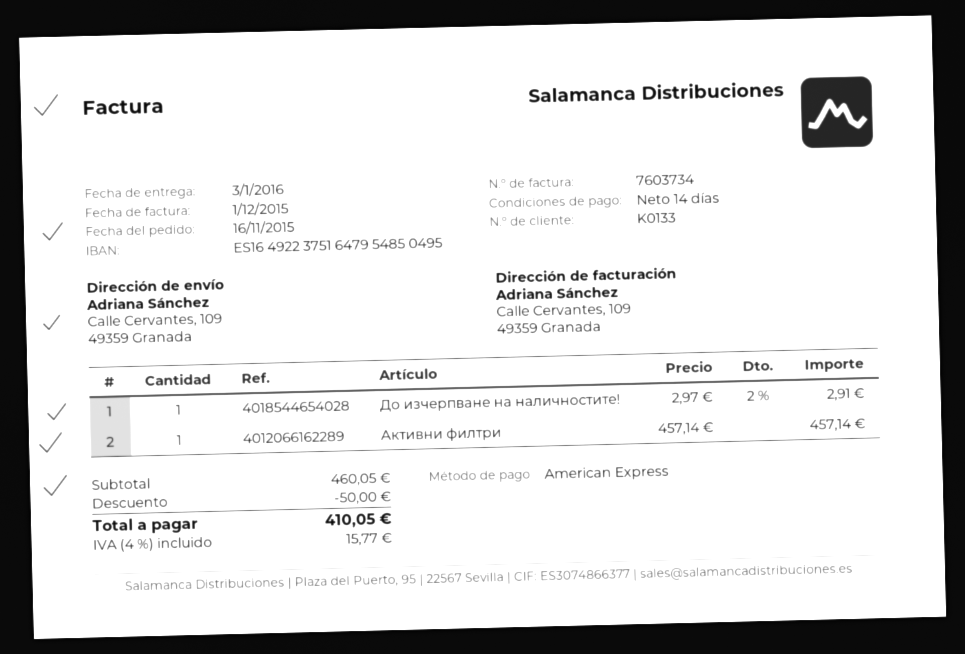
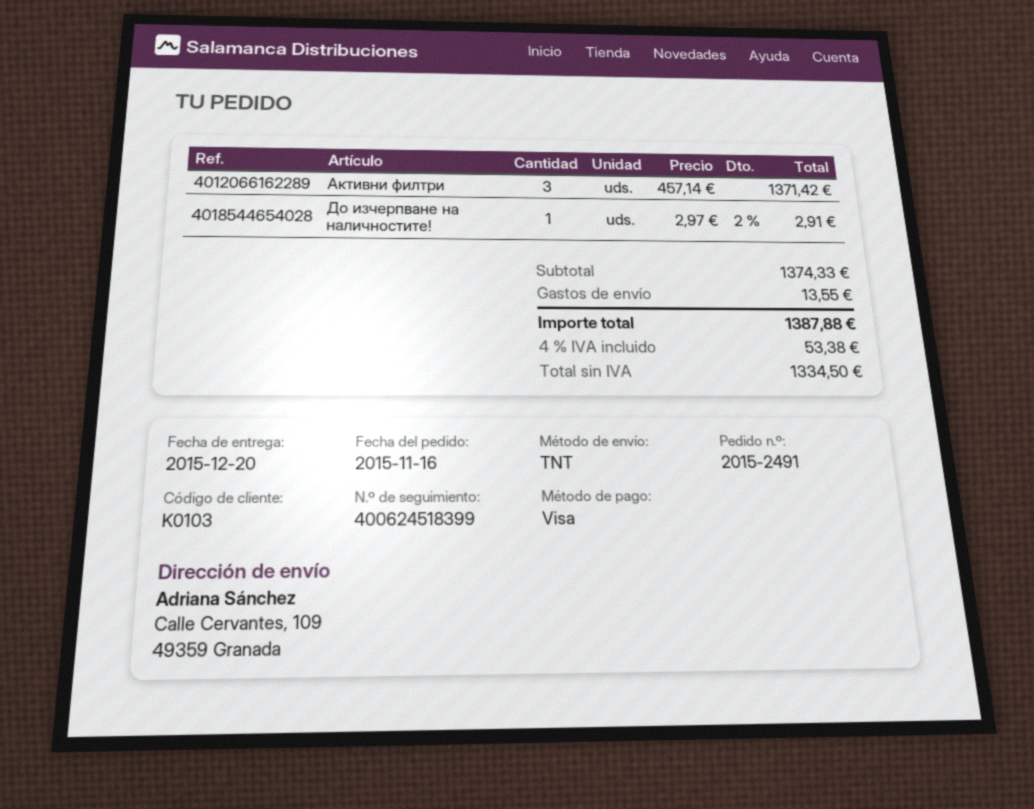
delivery date: 2016-01-03 -> 2015-12-20
customer number: K0133 -> K0103
payment method: American Express -> Visa
Активни филтри: 1 x 457.14 = 457.14 -> 3 x 457.14 = 1371.42
subtotal: 460.05 -> 1374.33
discount: 50.00 -> none
shipping: none -> 13.55
tax: 4% = 15.77 -> 4% = 53.38
total: 410.05 -> 1387.88

